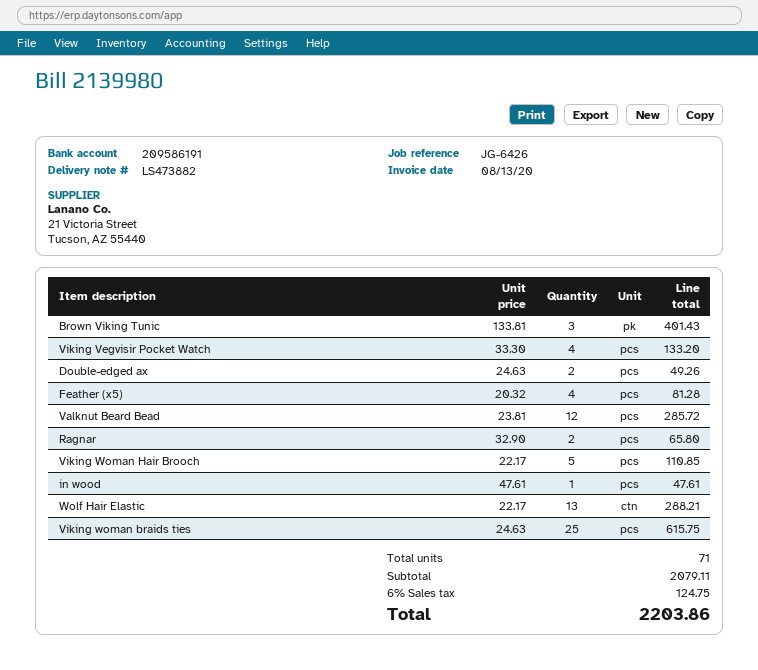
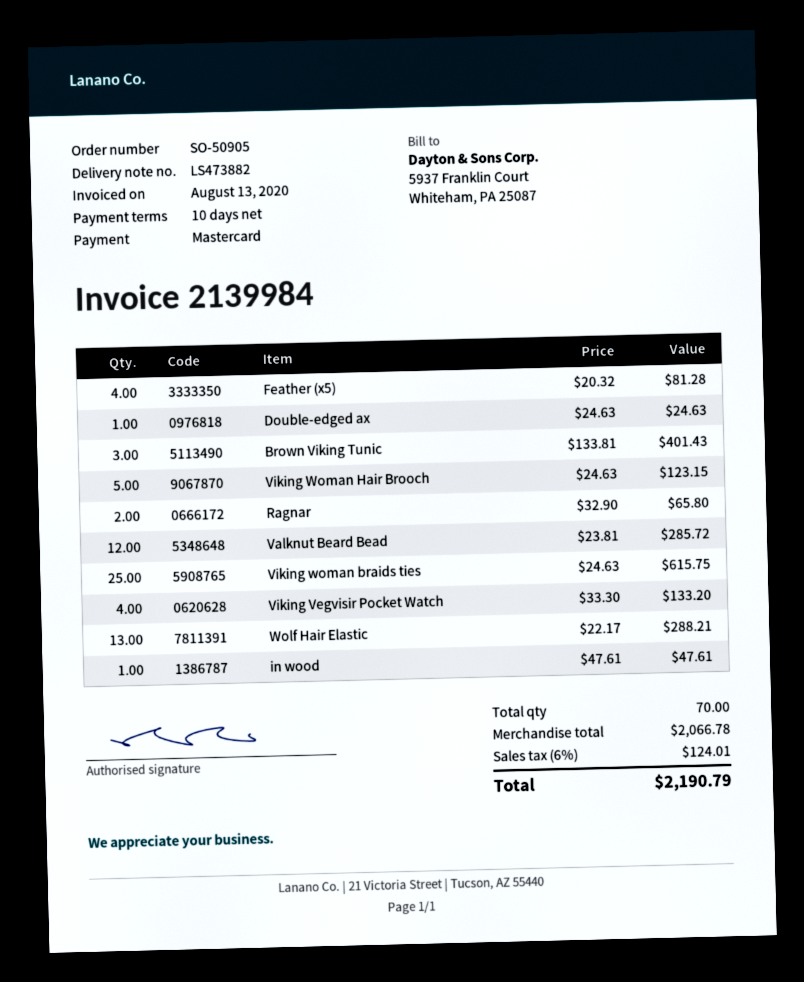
invoice number: 2139980 -> 2139984
Double-edged ax: 2 x 24.63 = 49.26 -> 1 x 24.63 = 24.63
Viking Woman Hair Brooch: 5 x 22.17 = 110.85 -> 5 x 24.63 = 123.15
total quantity: 71 -> 70
subtotal: 2079.11 -> 2066.78
tax: 6% = 124.75 -> 6% = 124.01
total: 2203.86 -> 2190.79

